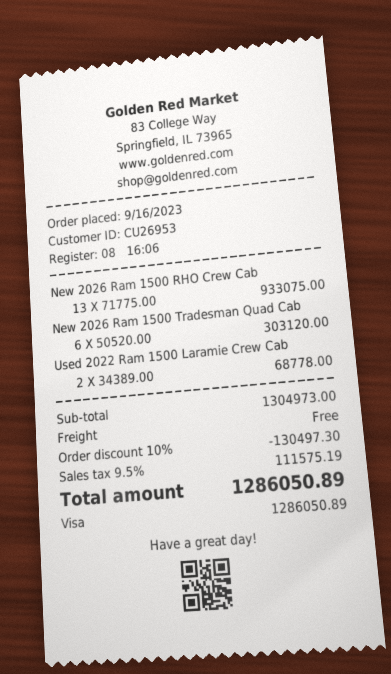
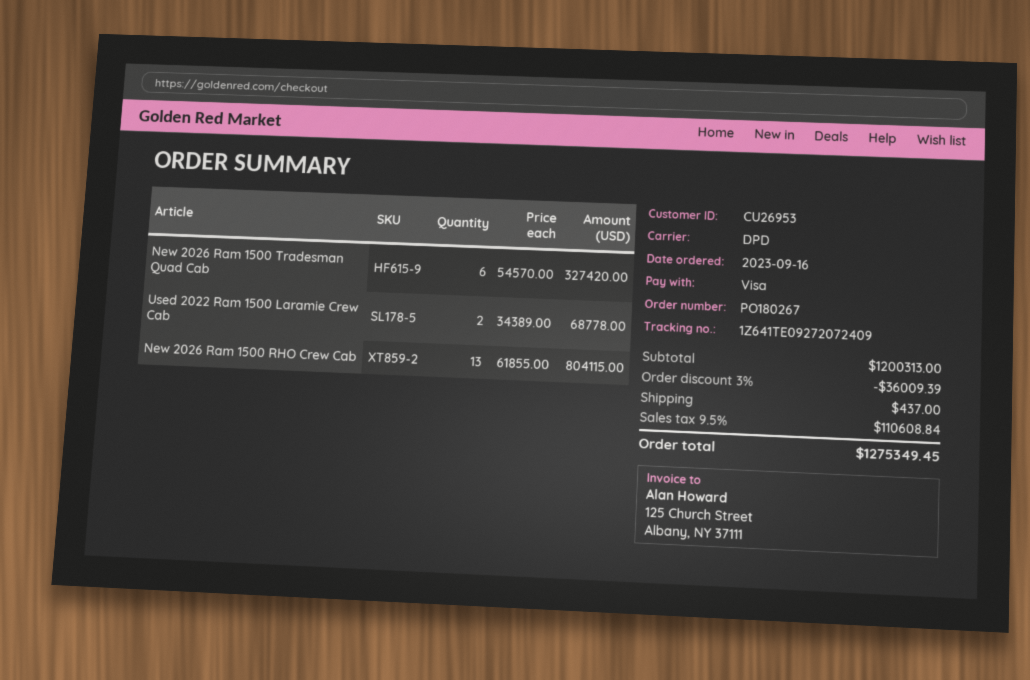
New 2026 Ram 1500 RHO Crew Cab: 13 x 71775.00 = 933075.00 -> 13 x 61855.00 = 804115.00
New 2026 Ram 1500 Tradesman Quad Cab: 6 x 50520.00 = 303120.00 -> 6 x 54570.00 = 327420.00
subtotal: 1304973.00 -> 1200313.00
discount: 10% = 130497.30 -> 3% = 36009.39
shipping: 0.00 -> 437.00
tax: 9.5% = 111575.19 -> 9.5% = 110608.84
total: 1286050.89 -> 1275349.45

